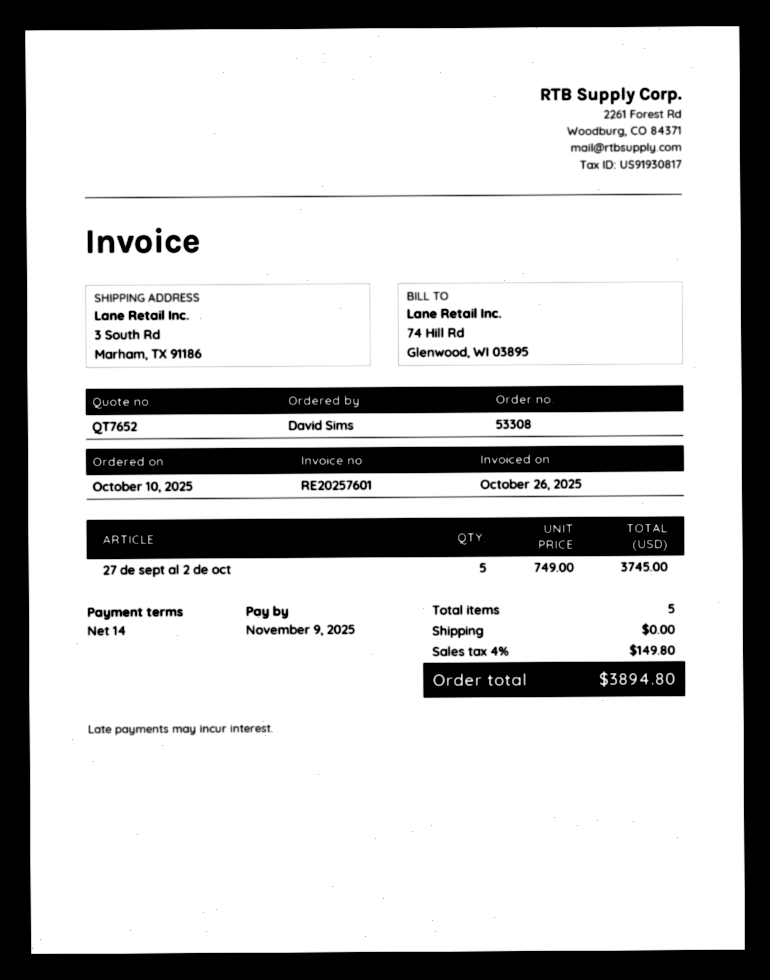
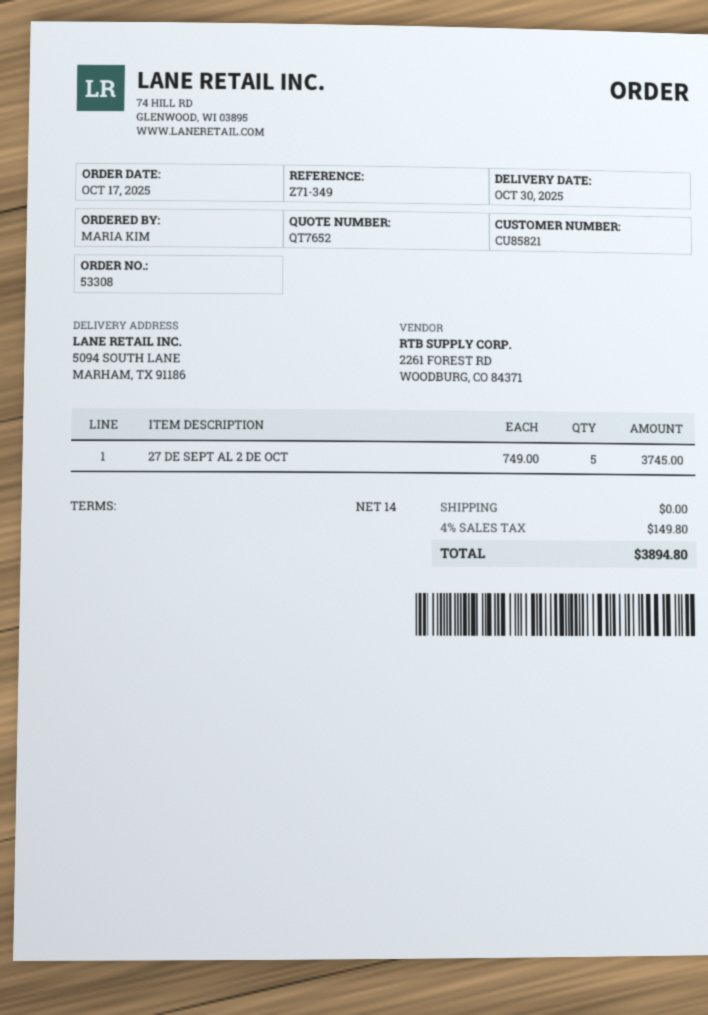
order date: 2025-10-10 -> 2025-10-17
ordered by: David Sims -> MARIA KIM
ship to: 3 South Rd, Marham, TX 91186 -> 5094 SOUTH LANE, MARHAM, TX 91186

